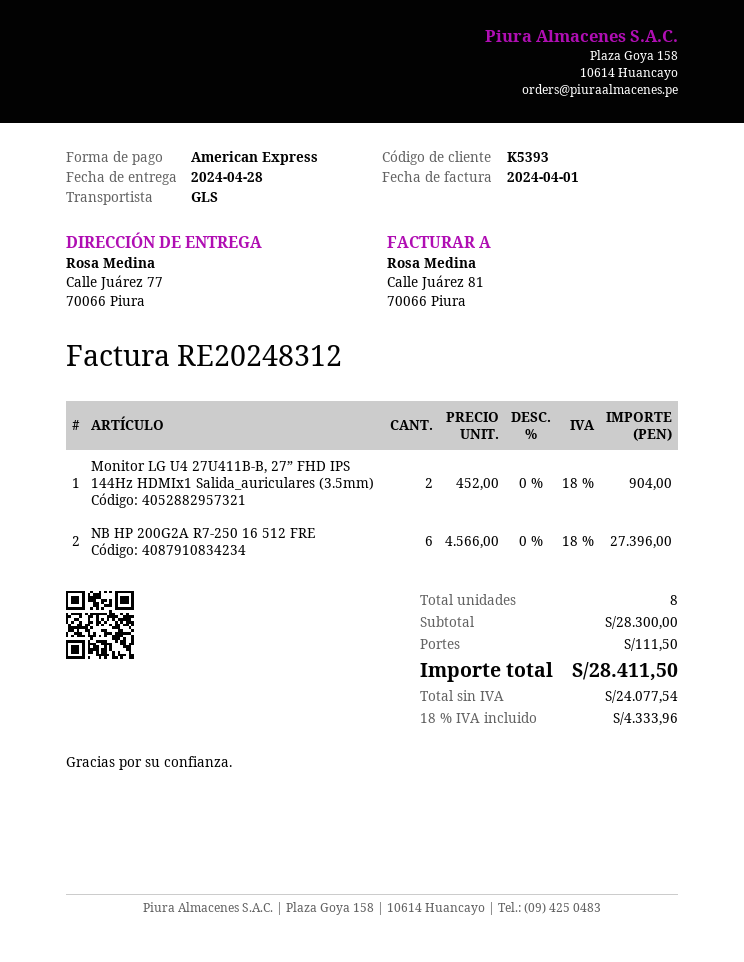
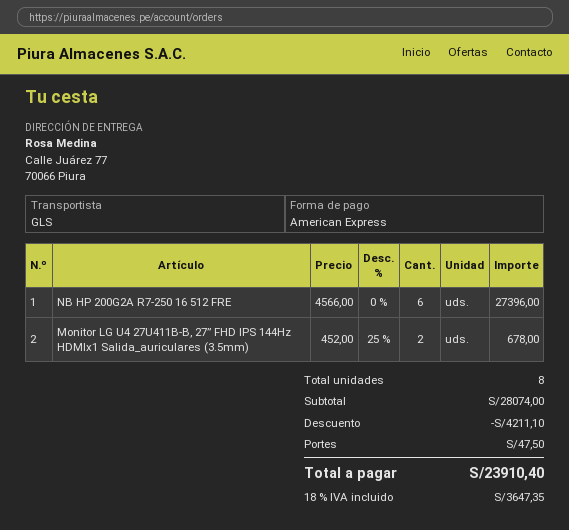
Monitor LG U4 27U411B-B, 27” FHD IPS 144Hz HDMIx1 Salida_auriculares (3.5mm): 2 x 452.00 = 904.00 -> 2 x 452.00 - 25% = 678.00
subtotal: 28300.00 -> 28074.00
discount: none -> 4211.10
shipping: 111.50 -> 47.50
tax: 18% = 4333.96 -> 18% = 3647.35
total: 28411.50 -> 23910.40

